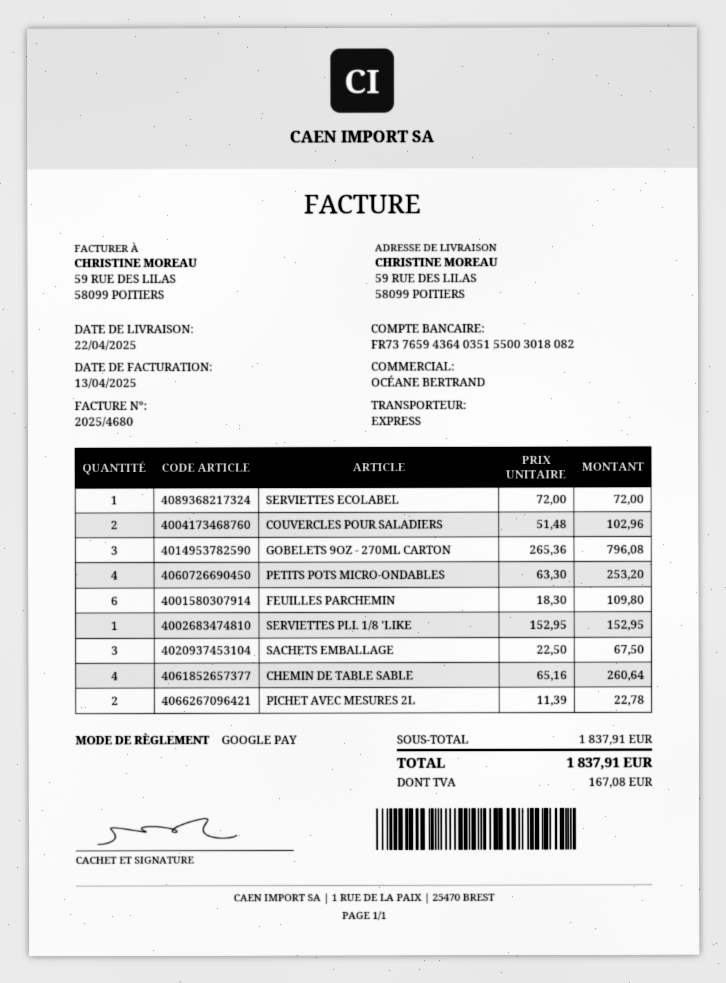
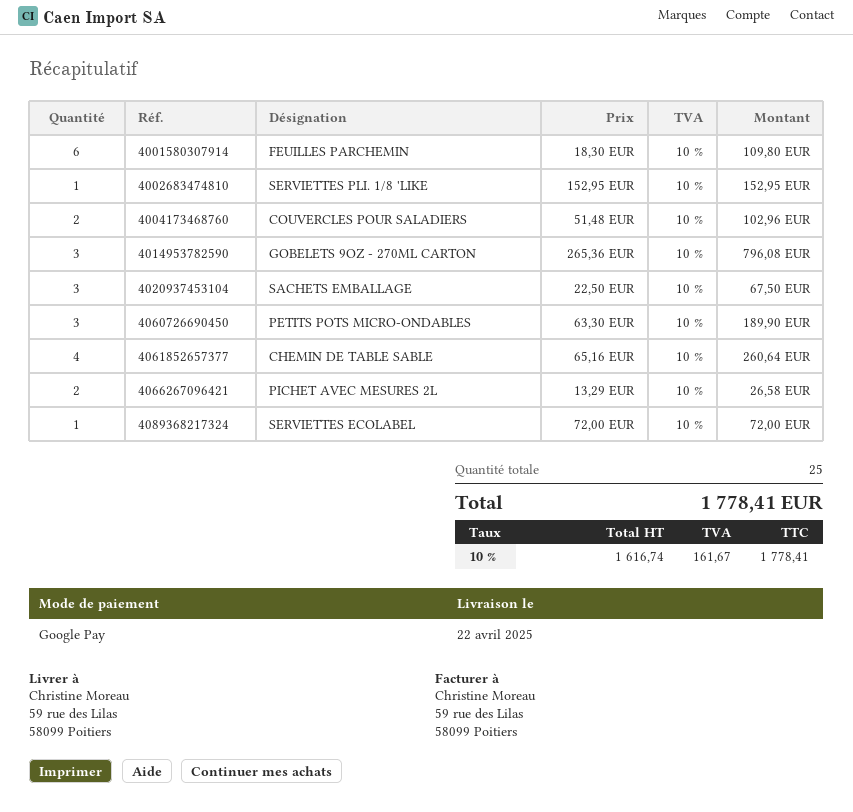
PETITS POTS MICRO-ONDABLES: 4 x 63.30 = 253.20 -> 3 x 63.30 = 189.90
PICHET AVEC MESURES 2L: 2 x 11.39 = 22.78 -> 2 x 13.29 = 26.58
tax: 167.08 -> 161.67
total: 1837.91 -> 1778.41

